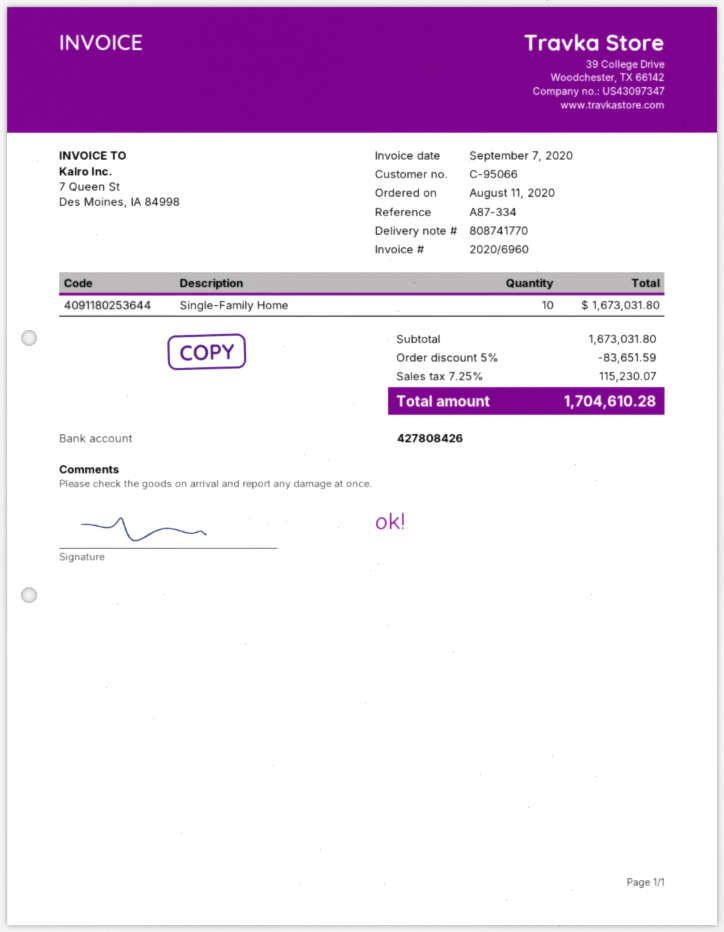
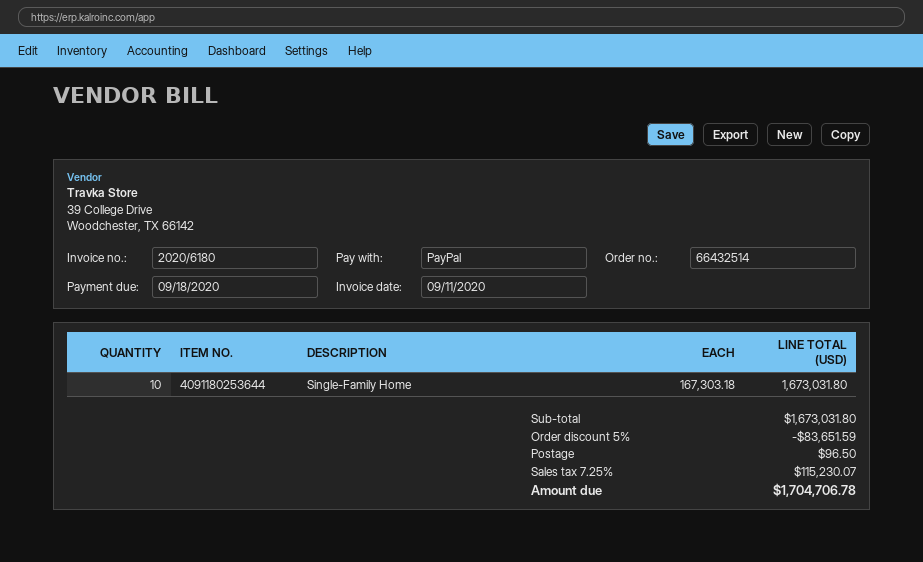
invoice number: 2020/6960 -> 2020/6180
invoice date: 2020-09-07 -> 2020-09-11
shipping: none -> 96.50
total: 1704610.28 -> 1704706.78

